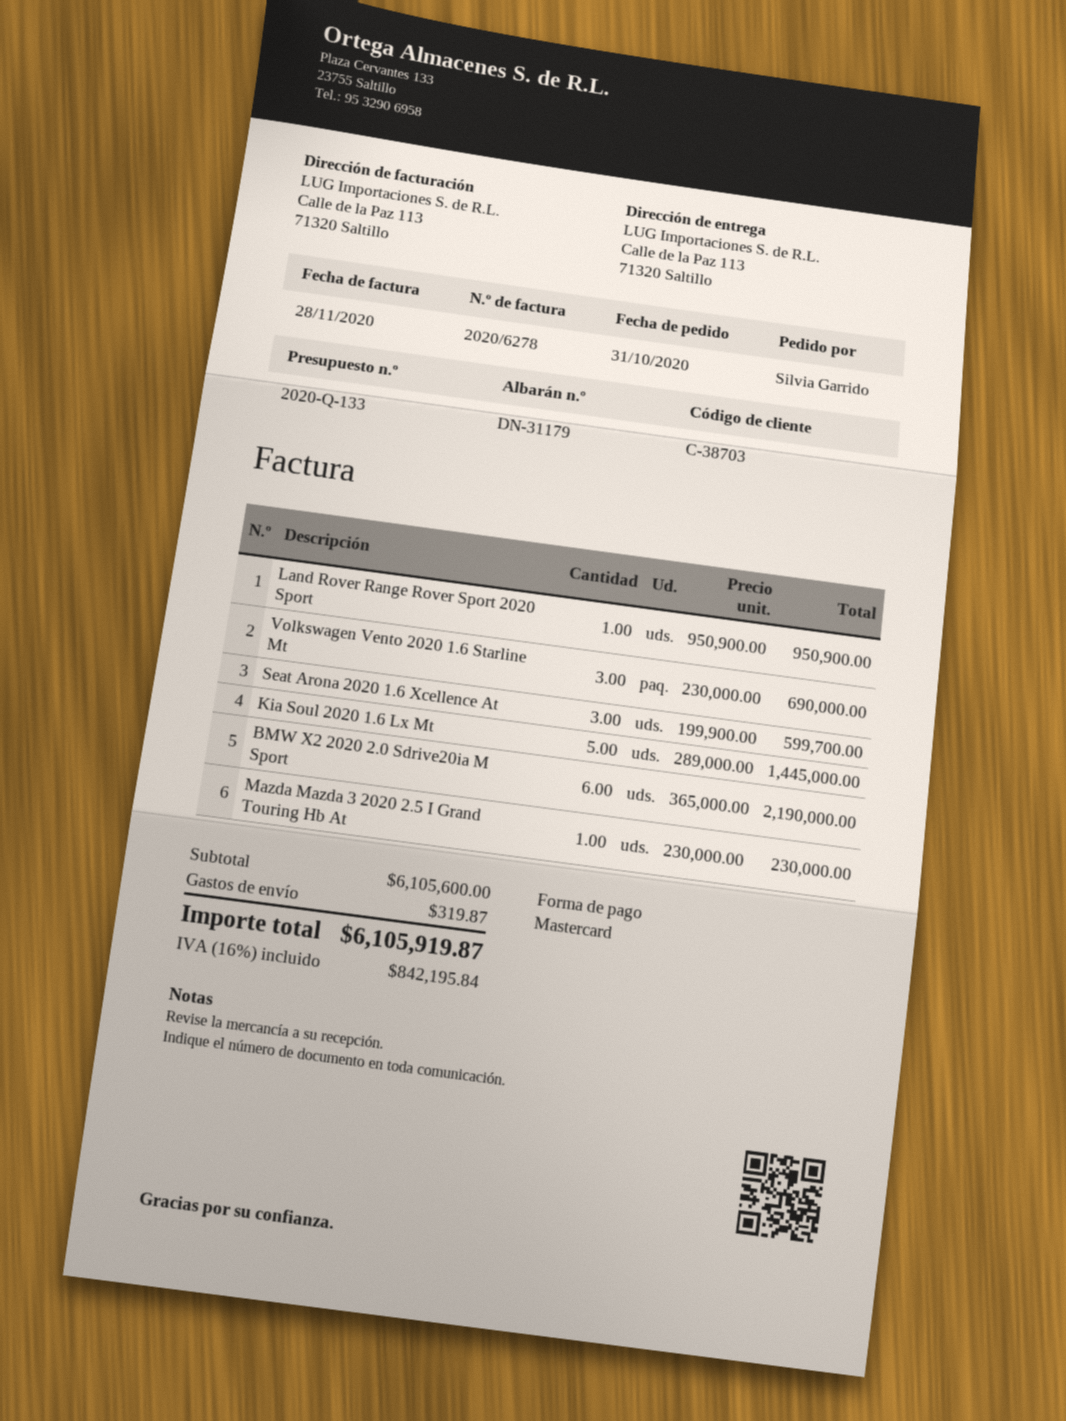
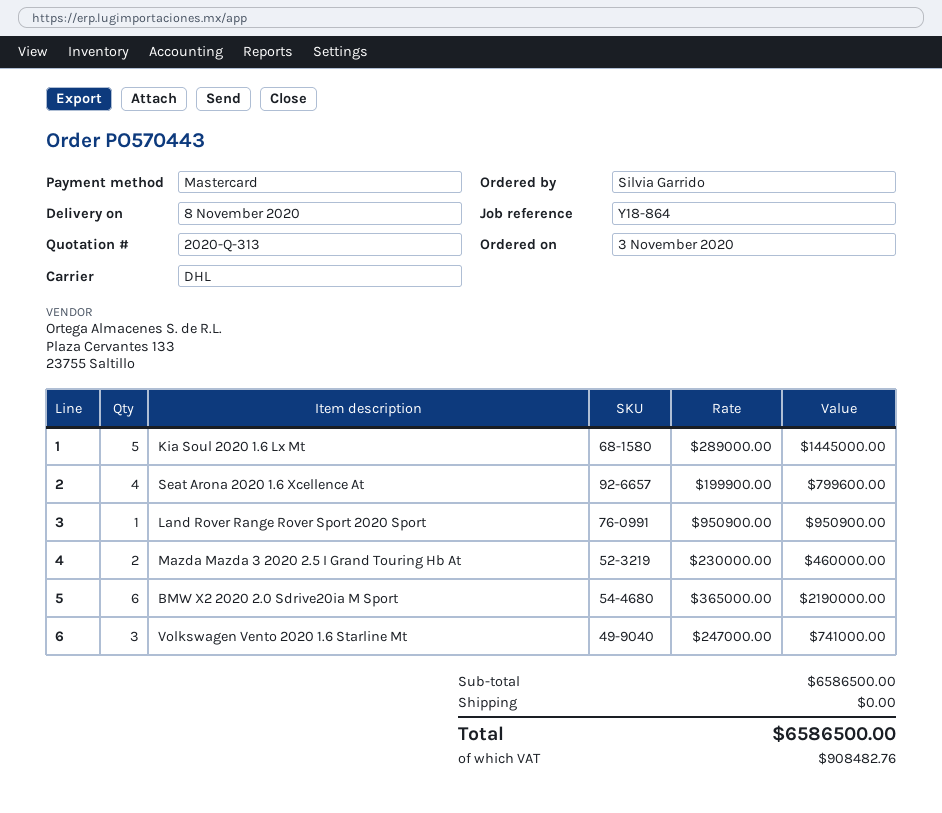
quote number: 2020-Q-133 -> 2020-Q-313
order date: 2020-10-31 -> 2020-11-03
Volkswagen Vento 2020 1.6 Starline Mt: 3 x 230000.00 = 690000.00 -> 3 x 247000.00 = 741000.00
Seat Arona 2020 1.6 Xcellence At: 3 x 199900.00 = 599700.00 -> 4 x 199900.00 = 799600.00
Mazda Mazda 3 2020 2.5 I Grand Touring Hb At: 1 x 230000.00 = 230000.00 -> 2 x 230000.00 = 460000.00
subtotal: 6105600.00 -> 6586500.00
shipping: 319.87 -> 0.00
tax: 842195.84 -> 908482.76
total: 6105919.87 -> 6586500.00

